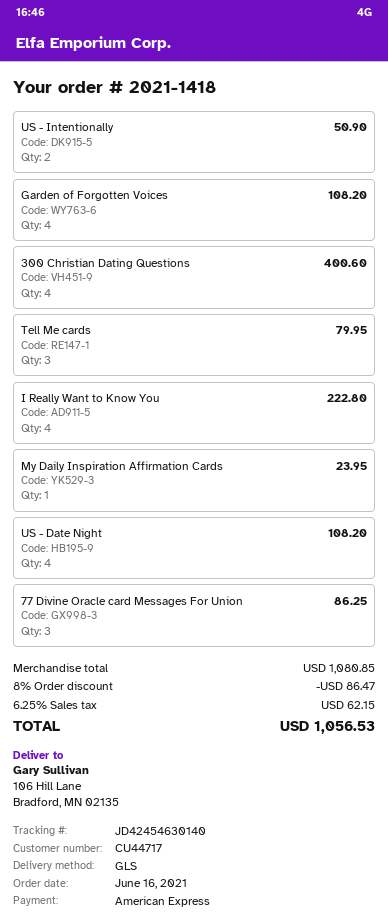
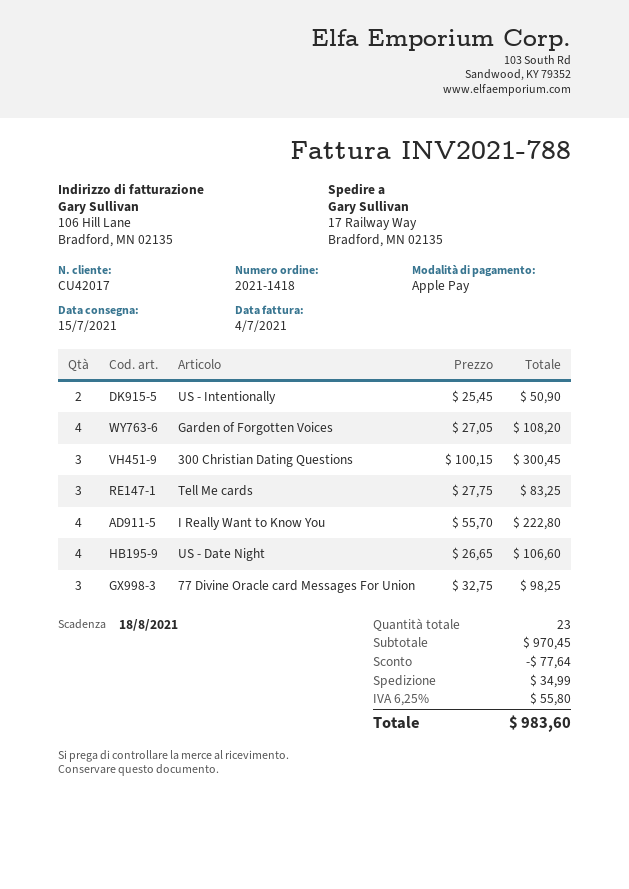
customer number: CU44717 -> CU42017
payment method: American Express -> Apple Pay
ship to: 106 Hill Lane, Bradford, MN 02135 -> 17 Railway Way, Bradford, MN 02135
300 Christian Dating Questions: 4 for 400.60 -> 3 for 300.45
Tell Me cards: 3 for 79.95 -> 3 for 83.25
My Daily Inspiration Affirmation Cards: 1 for 23.95 -> none
US - Date Night: 4 for 108.20 -> 4 for 106.60
77 Divine Oracle card Messages For Union: 3 for 86.25 -> 3 for 98.25
subtotal: 1080.85 -> 970.45
discount: 86.47 -> 77.64
shipping: none -> 34.99
tax: 6.25% = 62.15 -> 6.25% = 55.80
total: 1056.53 -> 983.60

